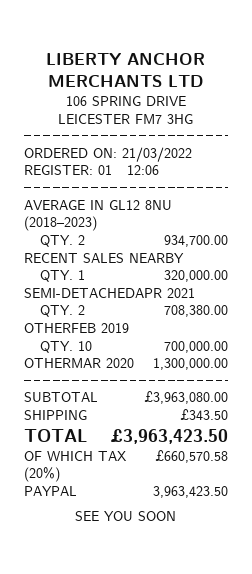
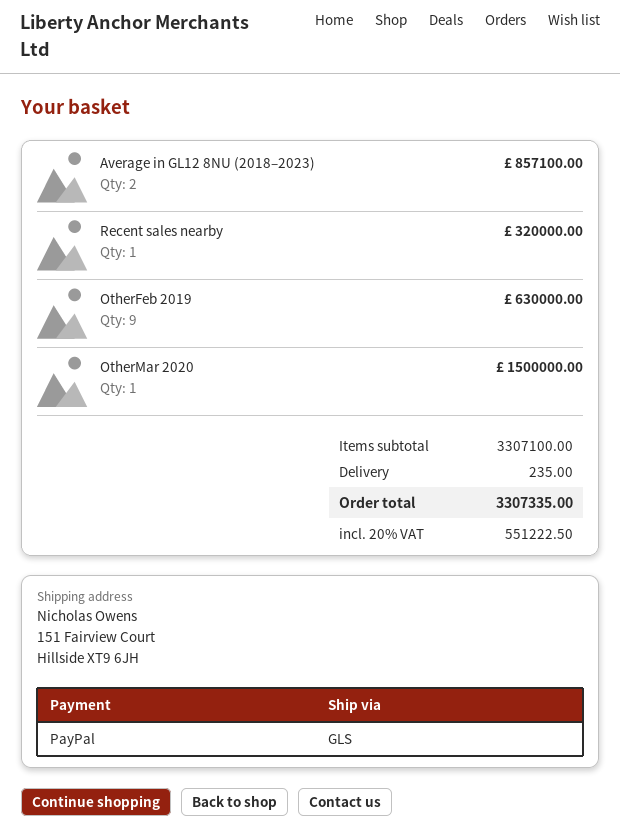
AVERAGE IN GL12 8NU (2018–2023): 2 for 934700.00 -> 2 for 857100.00
SEMI-DETACHEDAPR 2021: 2 for 708380.00 -> none
OTHERFEB 2019: 10 for 700000.00 -> 9 for 630000.00
OTHERMAR 2020: 1 for 1300000.00 -> 1 for 1500000.00
subtotal: 3963080.00 -> 3307100.00
shipping: 343.50 -> 235.00
tax: 20% = 660570.58 -> 20% = 551222.50
total: 3963423.50 -> 3307335.00

